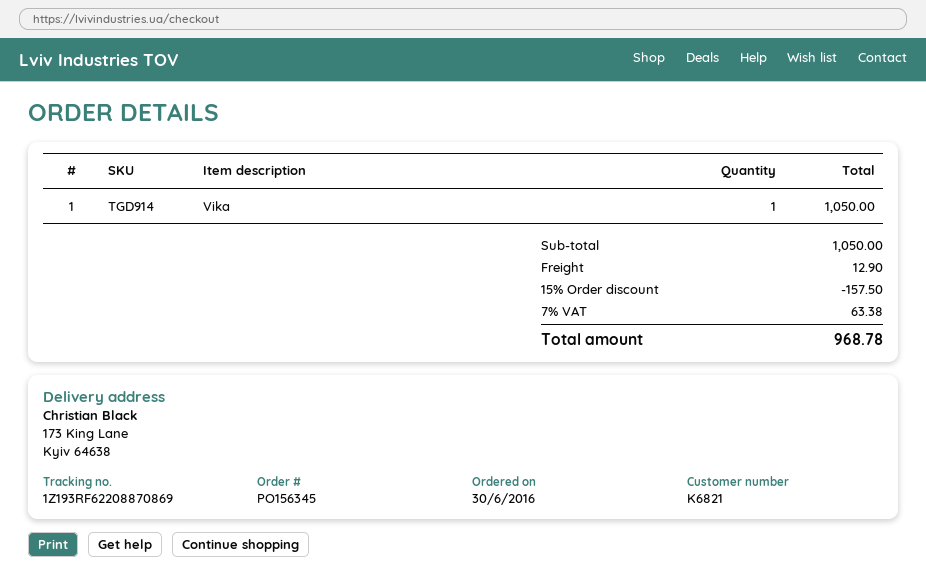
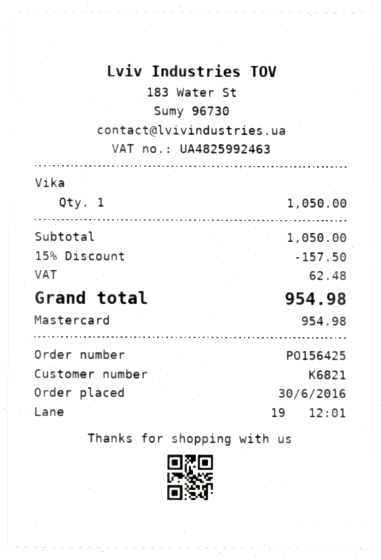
order number: PO156345 -> PO156425
shipping: 12.90 -> none
tax: 63.38 -> 62.48
total: 968.78 -> 954.98

